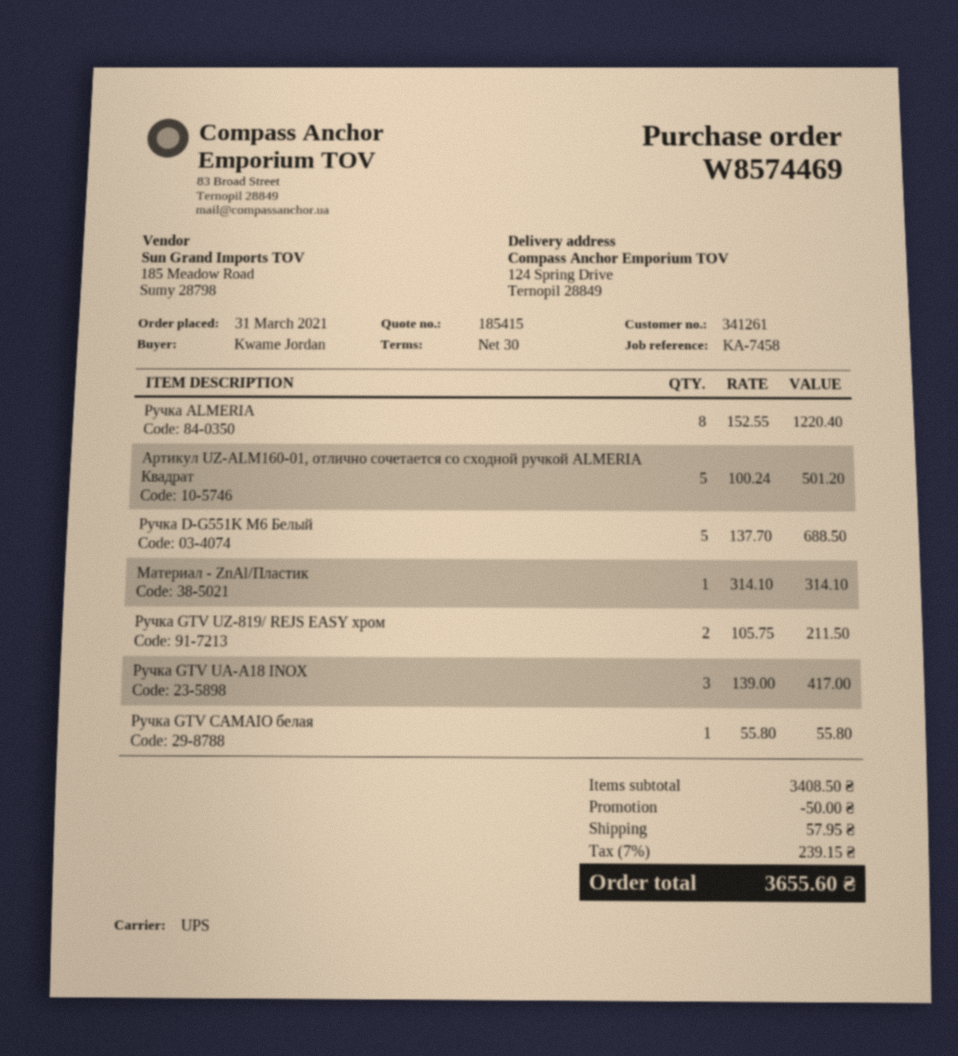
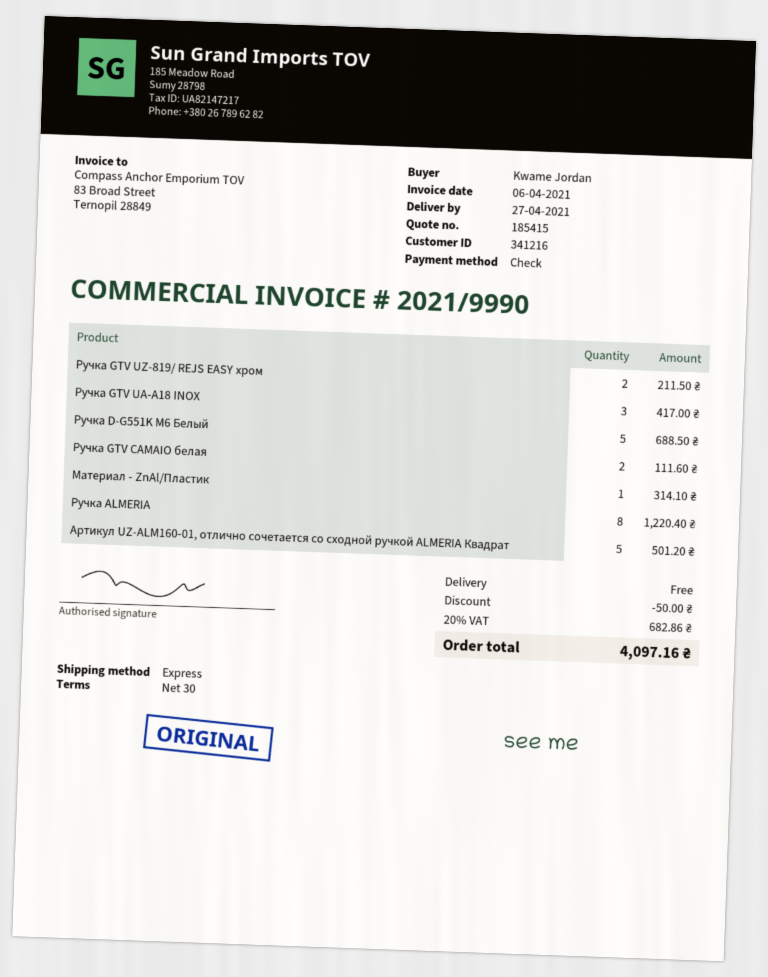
customer number: 341261 -> 341216
shipping method: UPS -> express
Ручка GTV CAMAIO белая: 1 for 55.80 -> 2 for 111.60
shipping: 57.95 -> 0.00
tax: 7% = 239.15 -> 20% = 682.86
total: 3655.60 -> 4097.16

